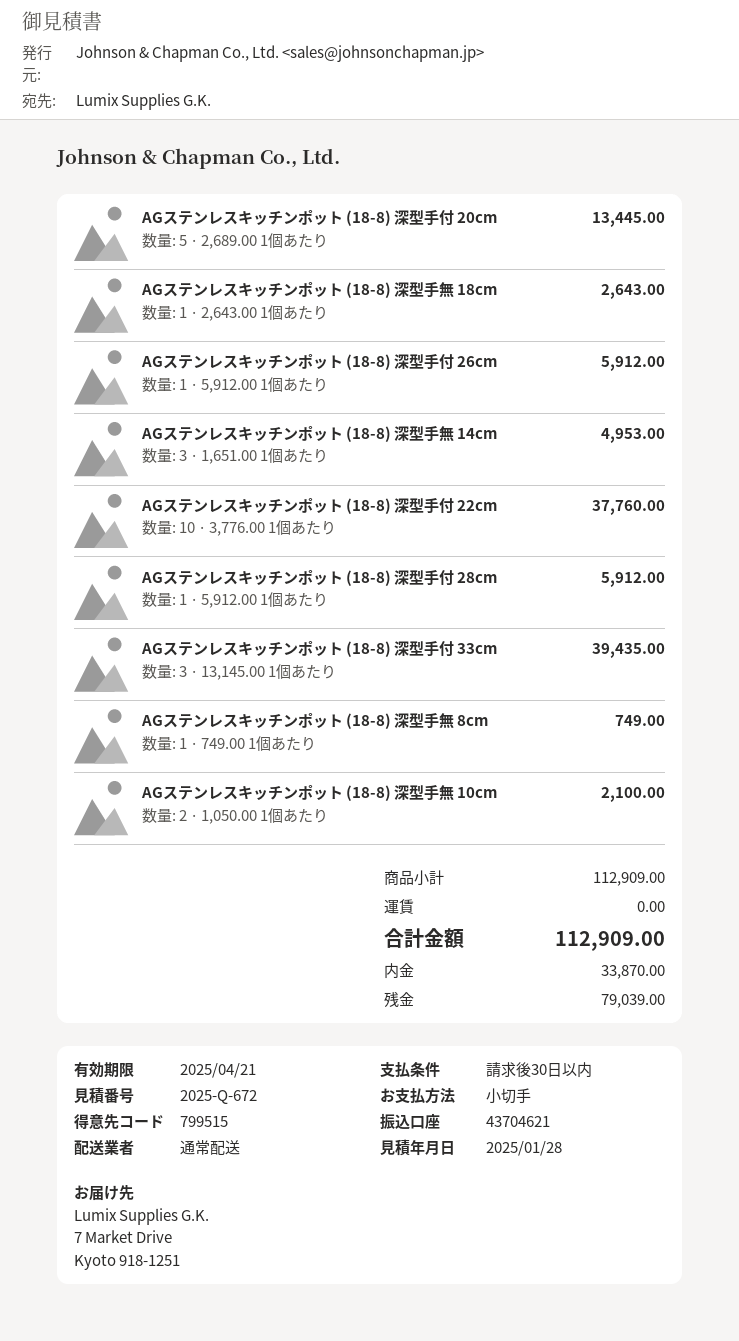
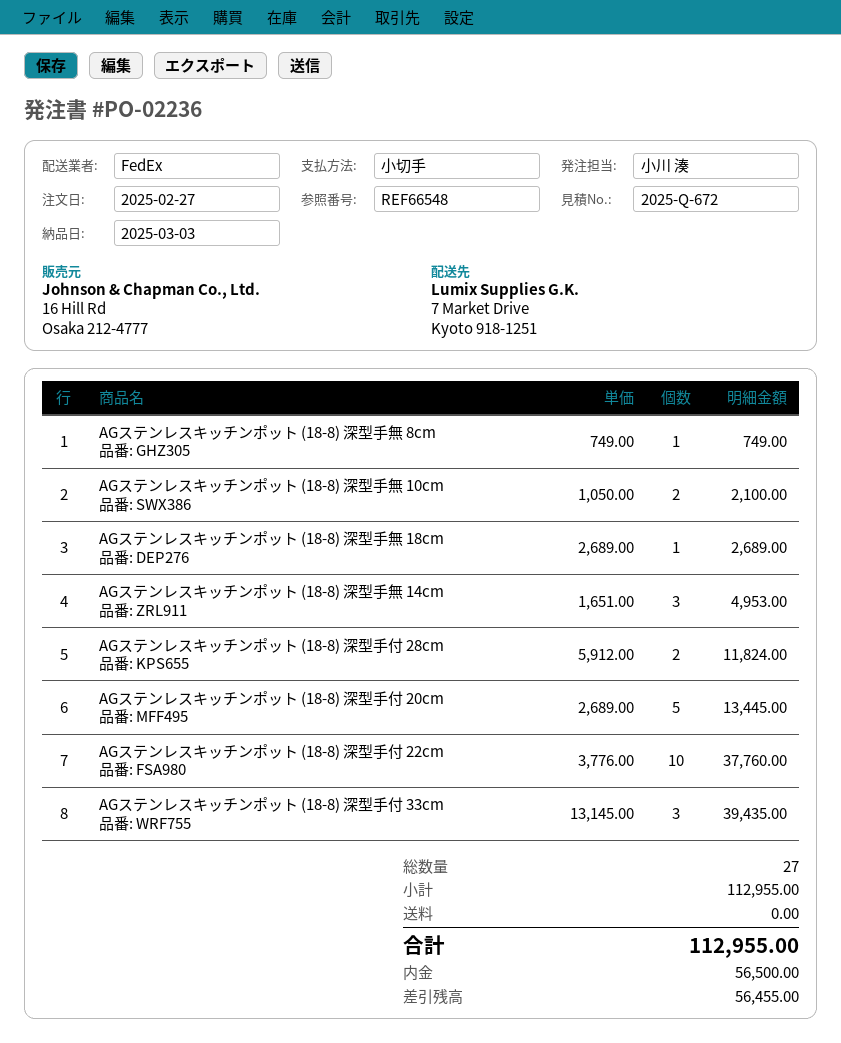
shipping method: standard -> FedEx
AGステンレスキッチンポット (18-8) 深型手無 18cm: 1 x 2643.00 = 2643.00 -> 1 x 2689.00 = 2689.00
AGステンレスキッチンポット (18-8) 深型手付 26cm: 1 x 5912.00 = 5912.00 -> none
AGステンレスキッチンポット (18-8) 深型手付 28cm: 1 x 5912.00 = 5912.00 -> 2 x 5912.00 = 11824.00
subtotal: 112909.00 -> 112955.00
total: 112909.00 -> 112955.00
deposit: 33870.00 -> 56500.00
balance: 79039.00 -> 56455.00

